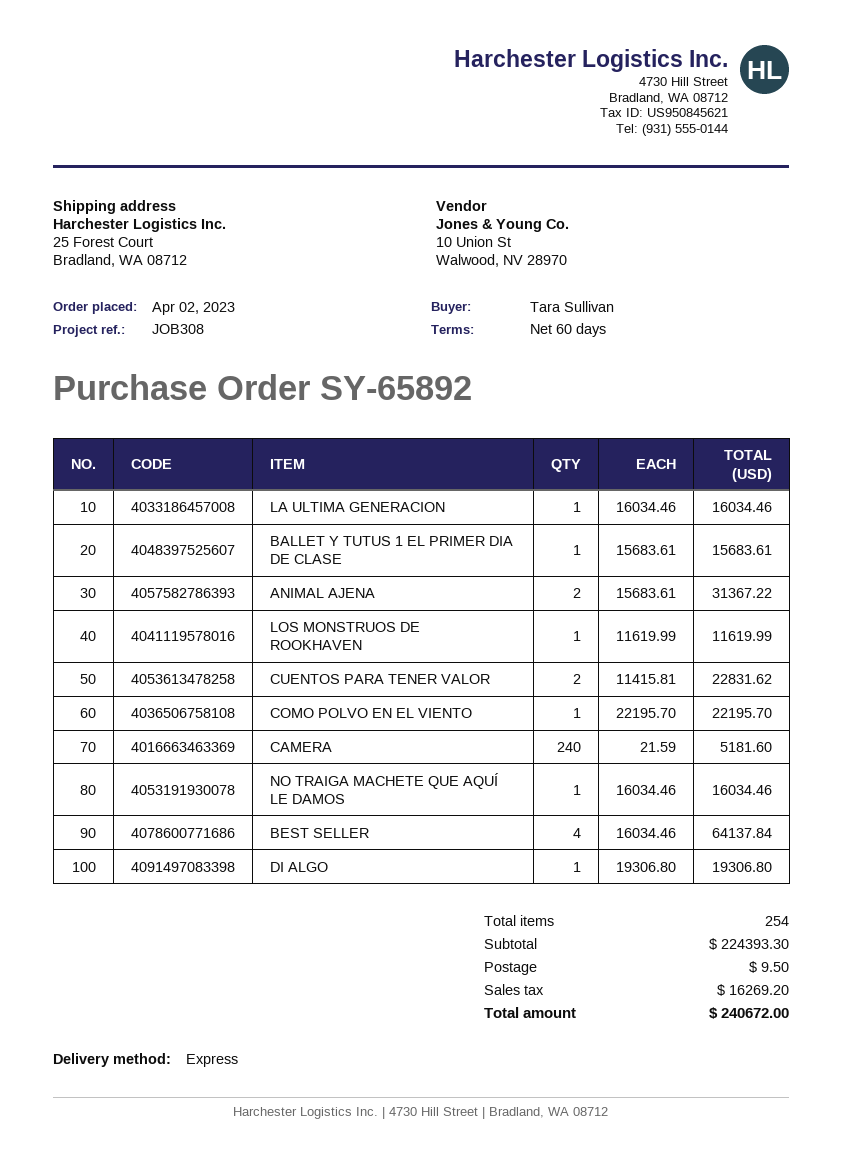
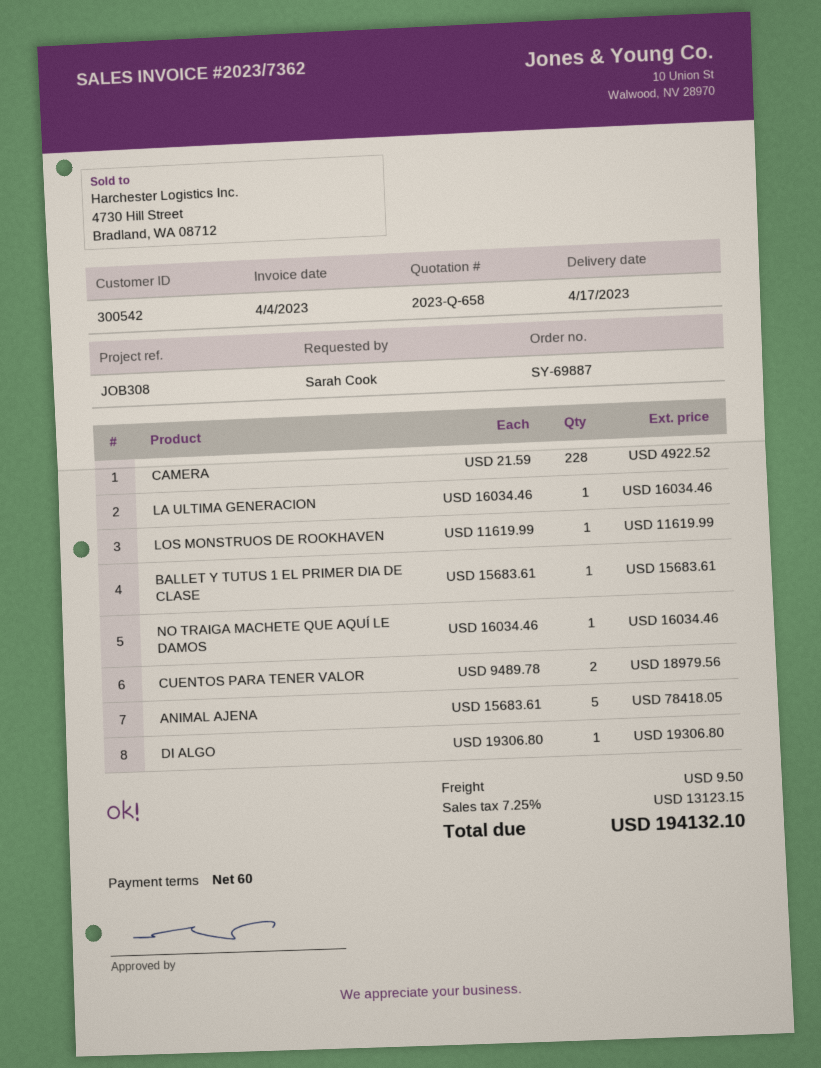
order number: SY-65892 -> SY-69887
ordered by: Tara Sullivan -> Sarah Cook
ANIMAL AJENA: 2 x 15683.61 = 31367.22 -> 5 x 15683.61 = 78418.05
CUENTOS PARA TENER VALOR: 2 x 11415.81 = 22831.62 -> 2 x 9489.78 = 18979.56
COMO POLVO EN EL VIENTO: 1 x 22195.70 = 22195.70 -> none
CAMERA: 240 x 21.59 = 5181.60 -> 228 x 21.59 = 4922.52
BEST SELLER: 4 x 16034.46 = 64137.84 -> none
tax: 16269.20 -> 13123.15
total: 240672.00 -> 194132.10

